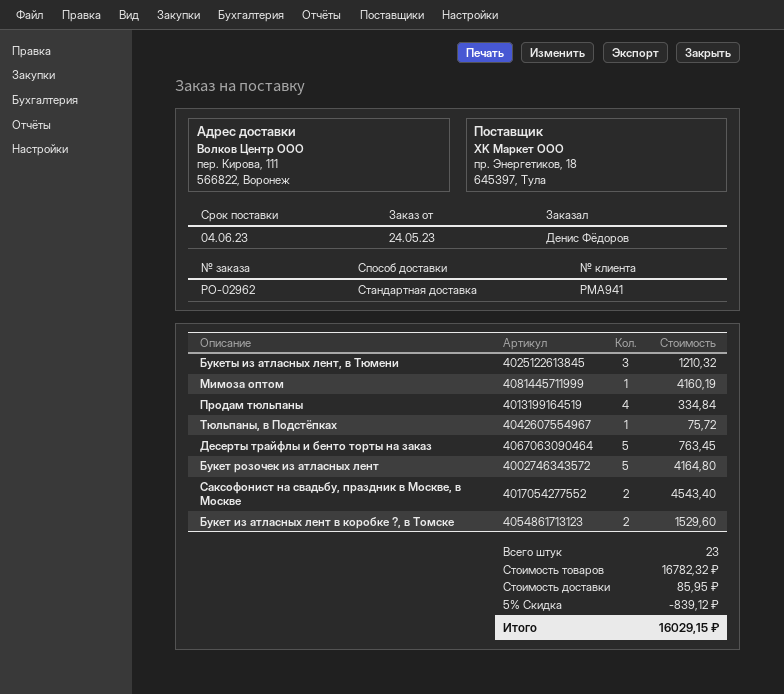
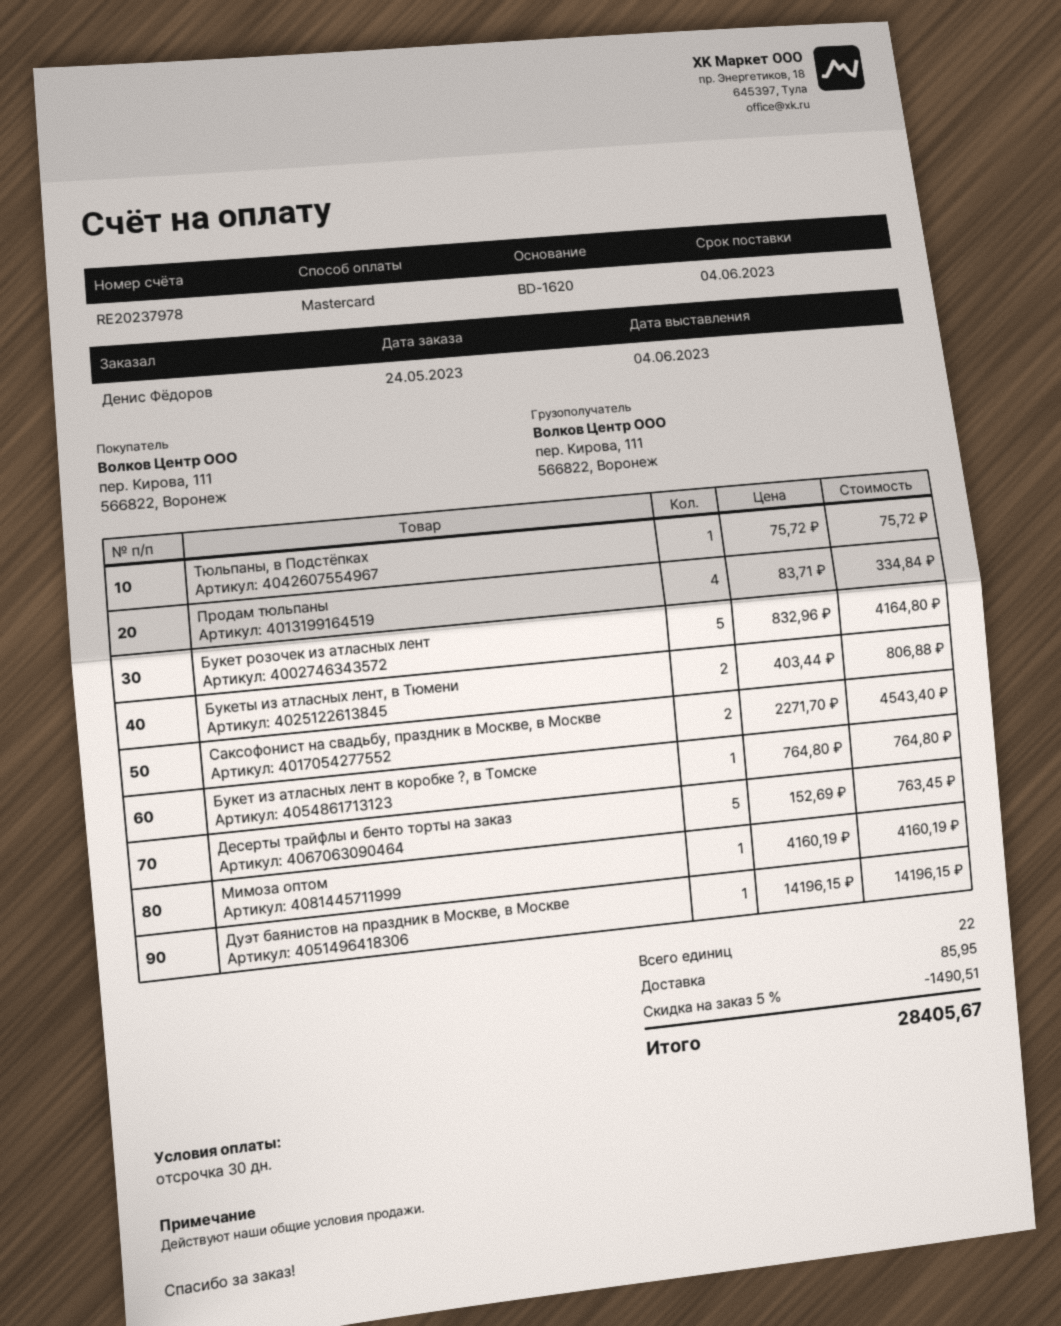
Букеты из атласных лент, в Тюмени: 3 for 1210.32 -> 2 for 806.88
Букет из атласных лент в коробке ?, в Томске: 2 for 1529.60 -> 1 for 764.80
Дуэт баянистов на праздник в Москве, в Москве: none -> 1 for 14196.15
total quantity: 23 -> 22
discount: 5% = 839.12 -> 5% = 1490.51
total: 16029.15 -> 28405.67

